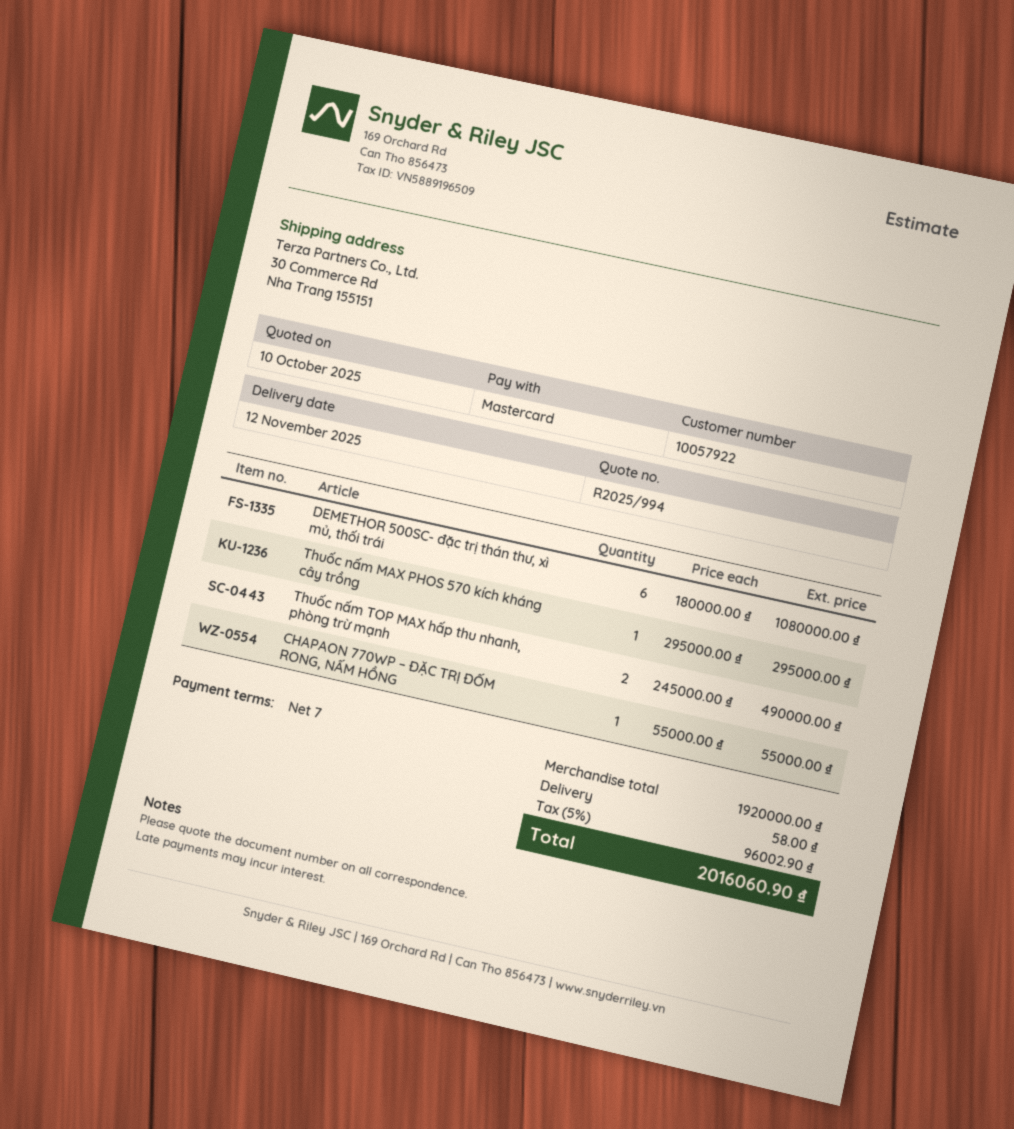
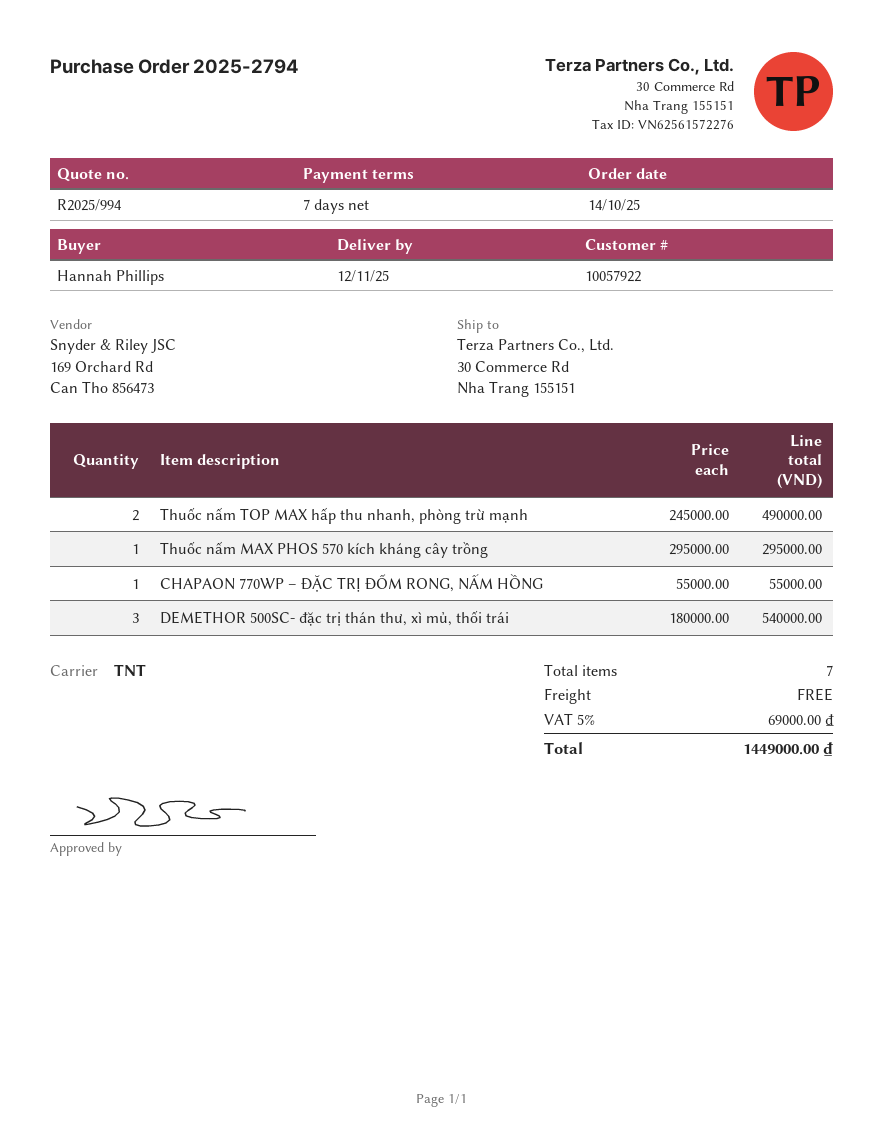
DEMETHOR 500SC- đặc trị thán thư, xì mủ, thối trái: 6 x 180000.00 = 1080000.00 -> 3 x 180000.00 = 540000.00
shipping: 58.00 -> 0.00
tax: 5% = 96002.90 -> 5% = 69000.00
total: 2016060.90 -> 1449000.00

